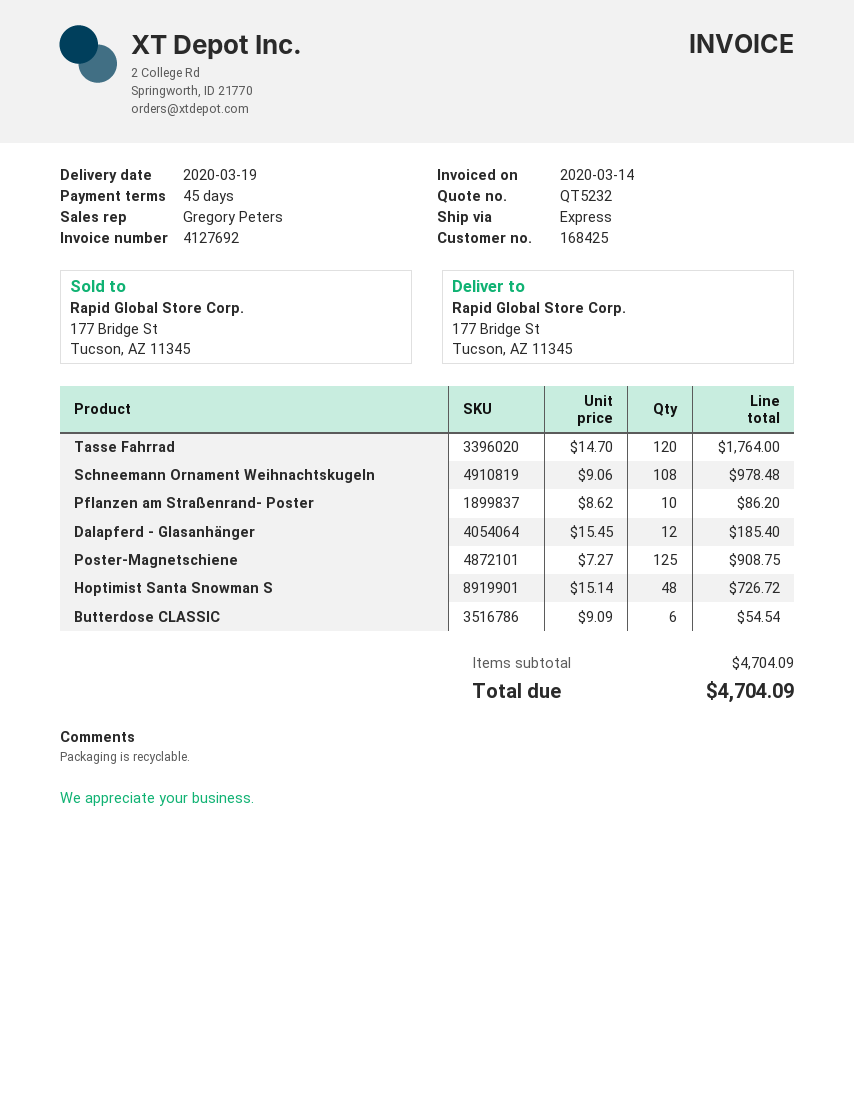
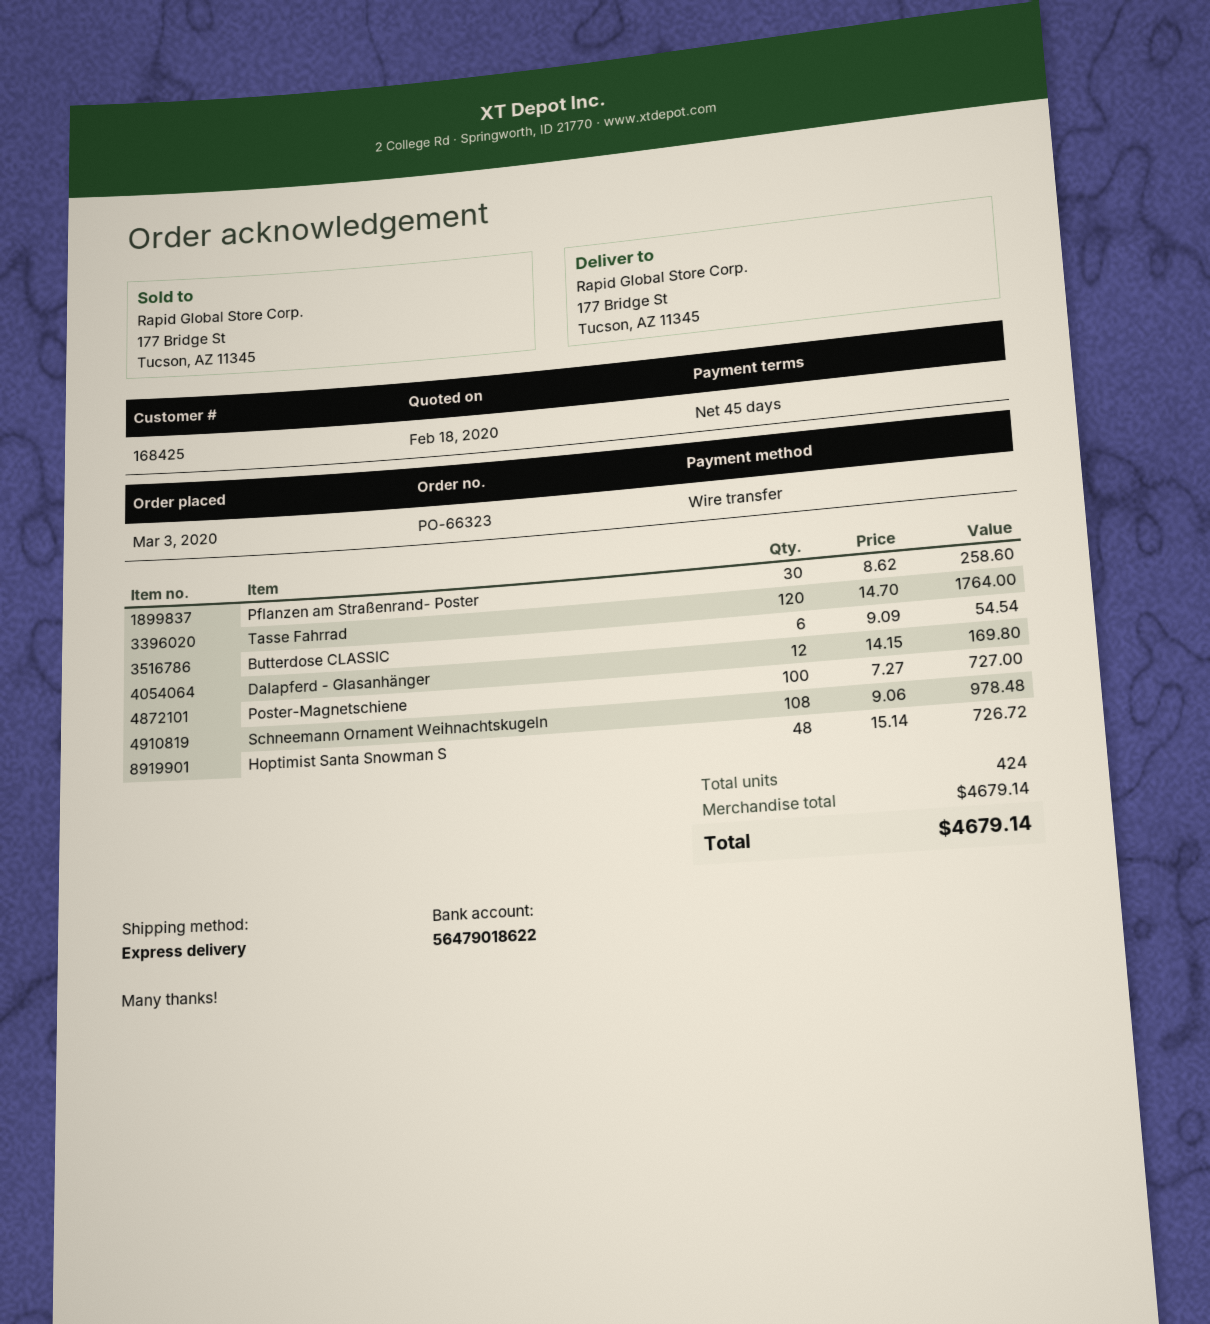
Pflanzen am Straßenrand- Poster: 10 x 8.62 = 86.20 -> 30 x 8.62 = 258.60
Dalapferd - Glasanhänger: 12 x 15.45 = 185.40 -> 12 x 14.15 = 169.80
Poster-Magnetschiene: 125 x 7.27 = 908.75 -> 100 x 7.27 = 727.00
subtotal: 4704.09 -> 4679.14
total: 4704.09 -> 4679.14

